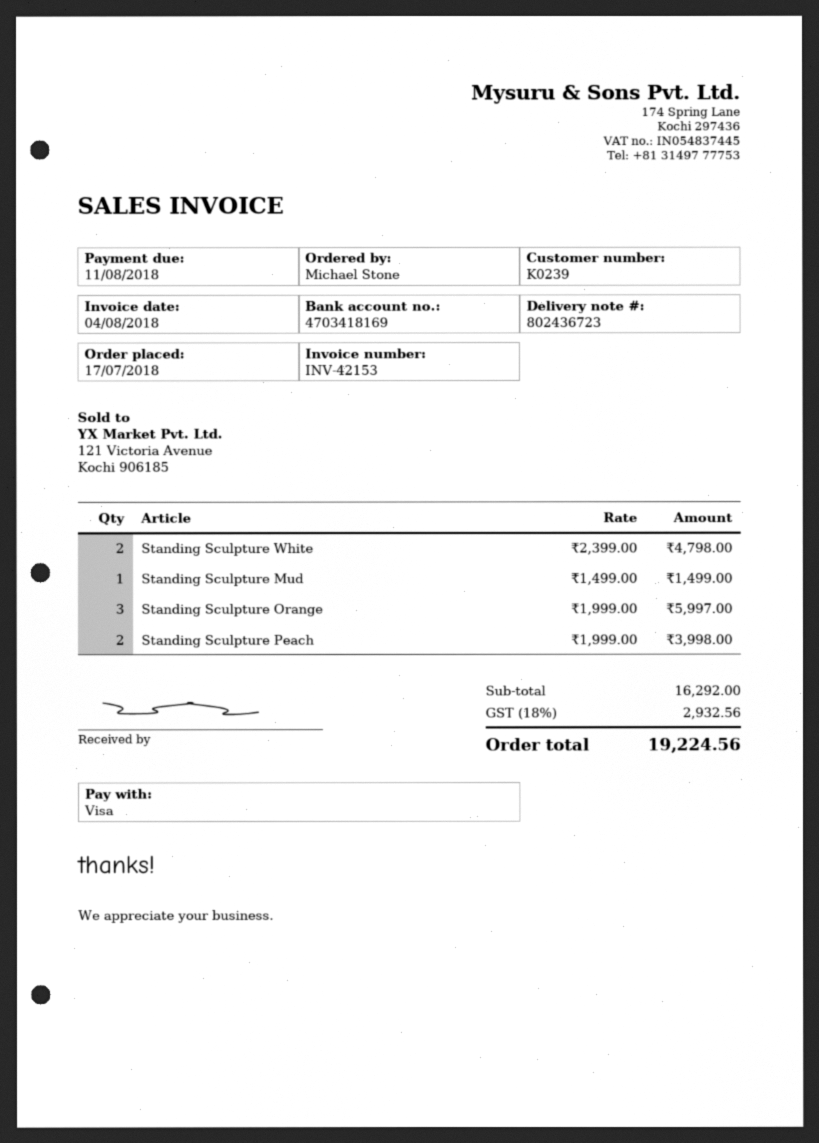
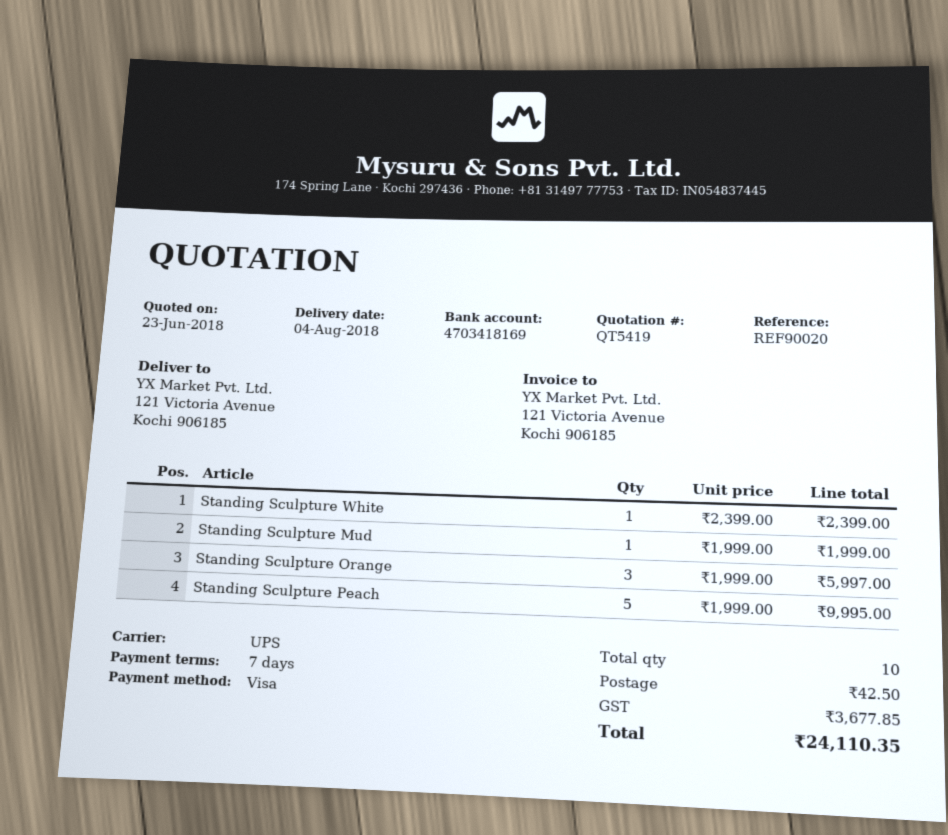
Standing Sculpture White: 2 x 2399.00 = 4798.00 -> 1 x 2399.00 = 2399.00
Standing Sculpture Mud: 1 x 1499.00 = 1499.00 -> 1 x 1999.00 = 1999.00
Standing Sculpture Peach: 2 x 1999.00 = 3998.00 -> 5 x 1999.00 = 9995.00
shipping: none -> 42.50
tax: 2932.56 -> 3677.85
total: 19224.56 -> 24110.35

